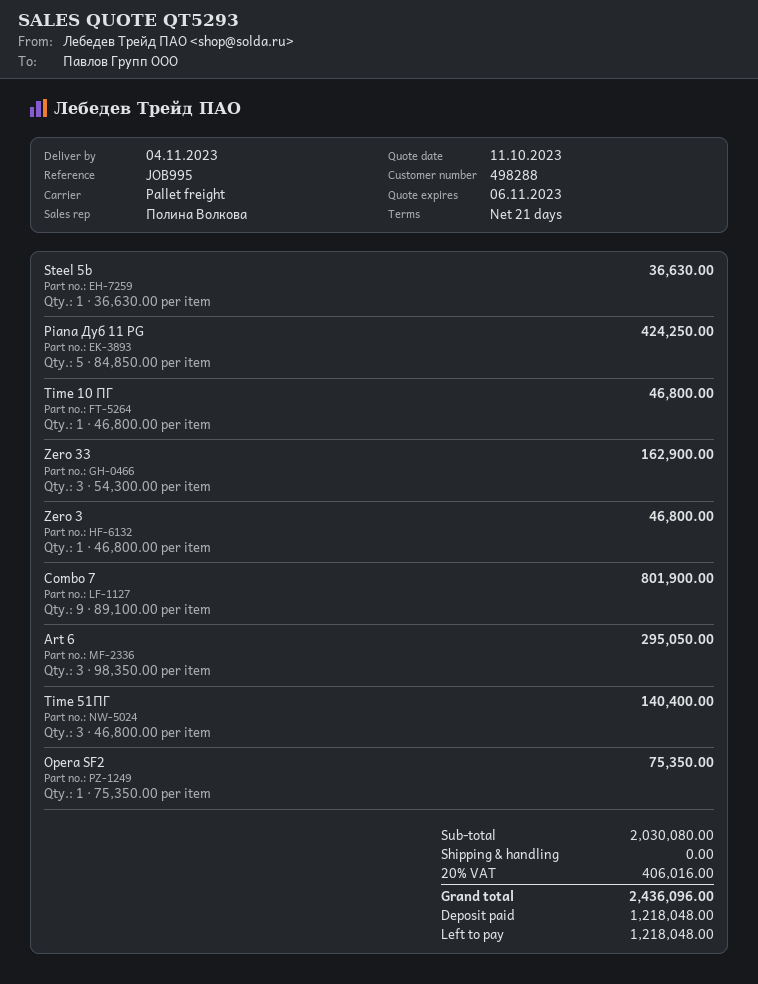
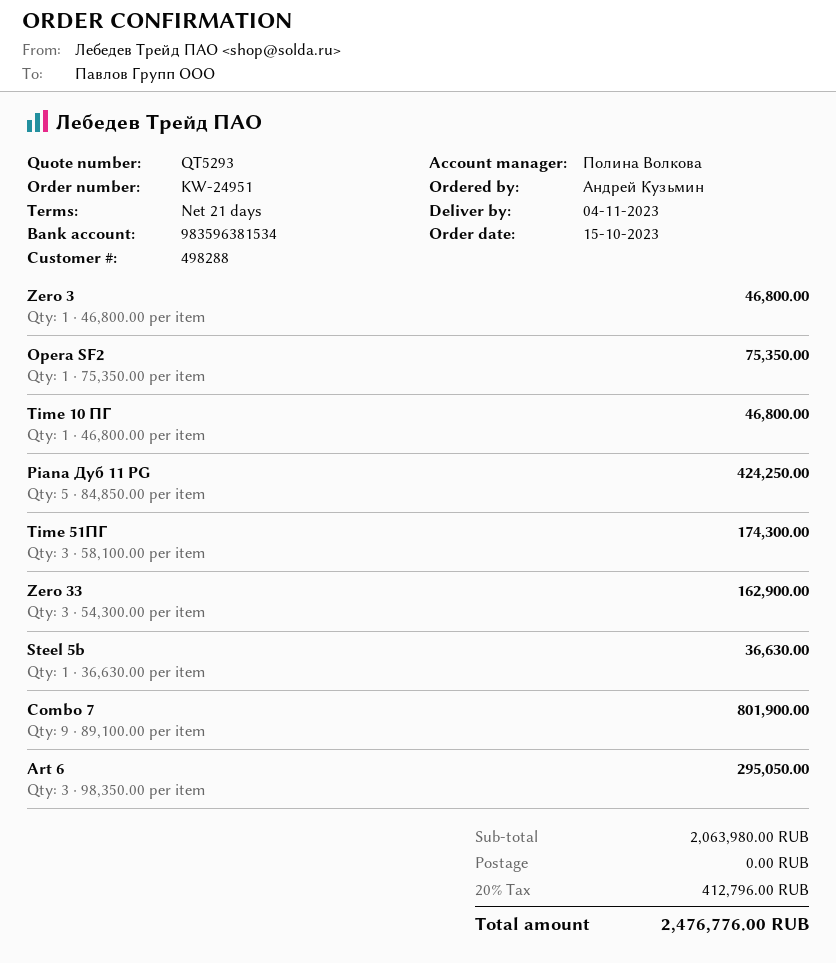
Time 51ПГ: 3 x 46800.00 = 140400.00 -> 3 x 58100.00 = 174300.00
subtotal: 2030080.00 -> 2063980.00
tax: 20% = 406016.00 -> 20% = 412796.00
total: 2436096.00 -> 2476776.00

